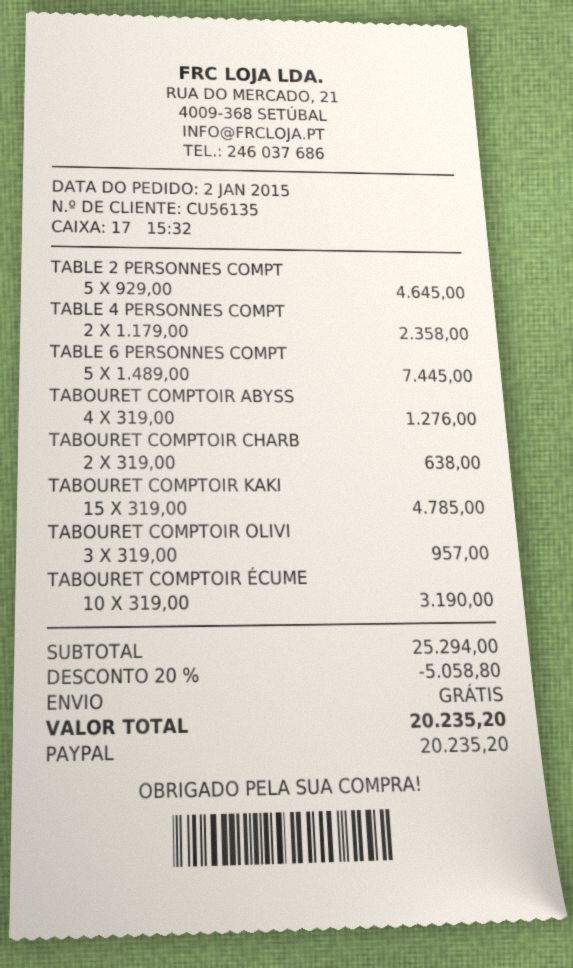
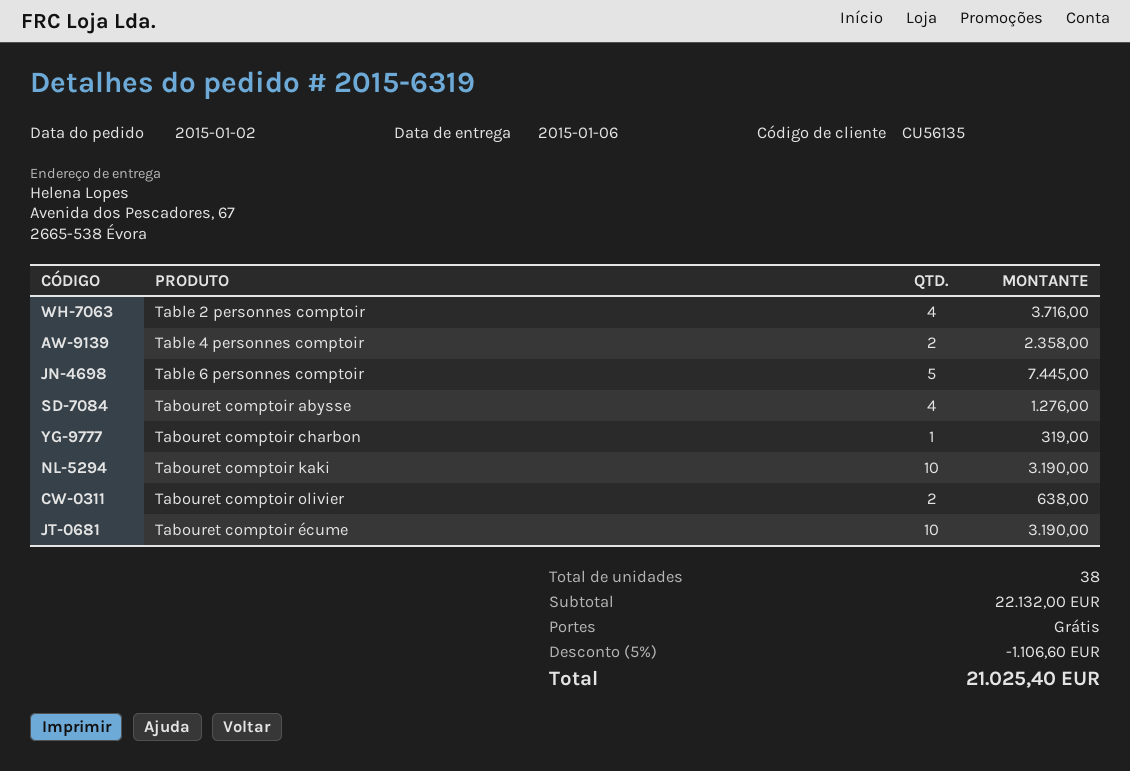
TABLE 2 PERSONNES COMPT: 5 for 4645.00 -> 4 for 3716.00
TABOURET COMPTOIR CHARB: 2 for 638.00 -> 1 for 319.00
TABOURET COMPTOIR KAKI: 15 for 4785.00 -> 10 for 3190.00
TABOURET COMPTOIR OLIVI: 3 for 957.00 -> 2 for 638.00
subtotal: 25294.00 -> 22132.00
discount: 20% = 5058.80 -> 5% = 1106.60
total: 20235.20 -> 21025.40

